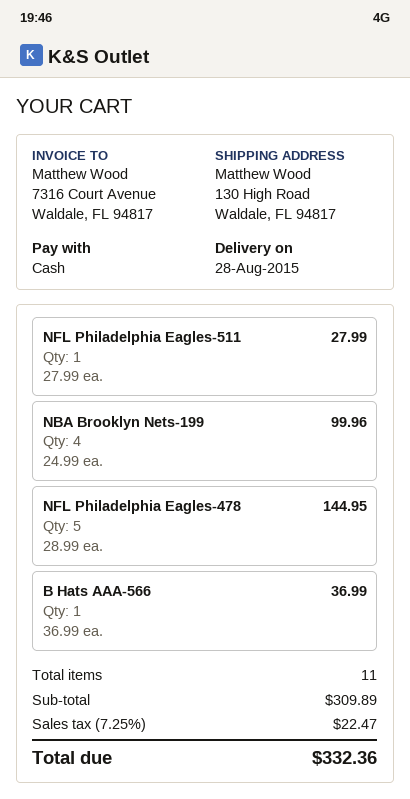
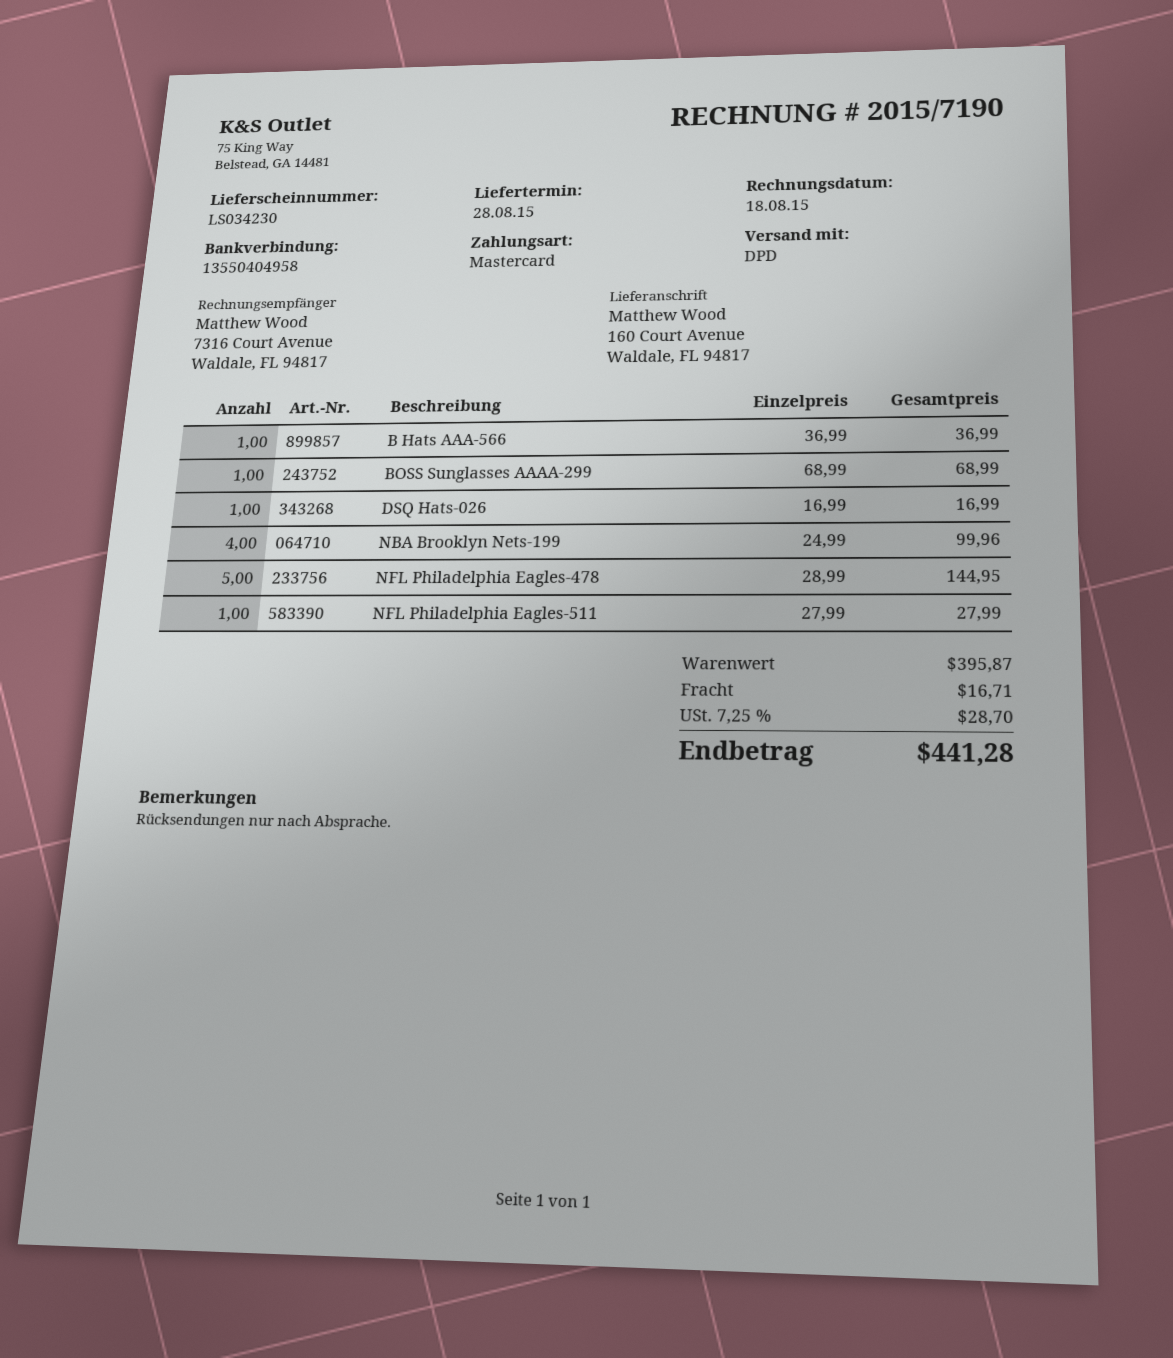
payment method: cash -> Mastercard
ship to: 130 High Road, Waldale, FL 94817 -> 160 Court Avenue, Waldale, FL 94817
BOSS Sunglasses AAAA-299: none -> 1 x 68.99 = 68.99
DSQ Hats-026: none -> 1 x 16.99 = 16.99
subtotal: 309.89 -> 395.87
shipping: none -> 16.71
tax: 7.25% = 22.47 -> 7.25% = 28.70
total: 332.36 -> 441.28

